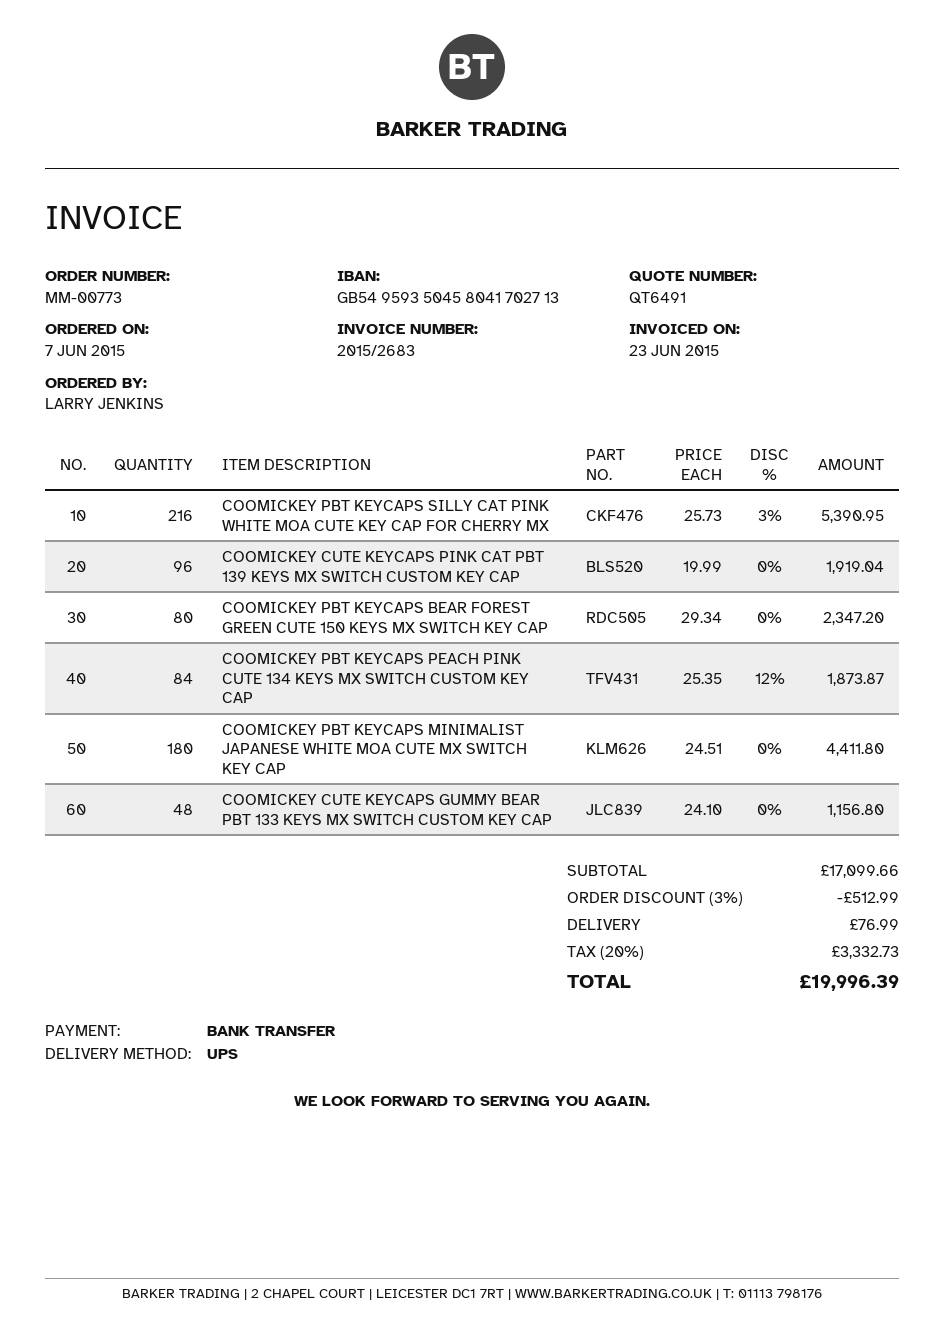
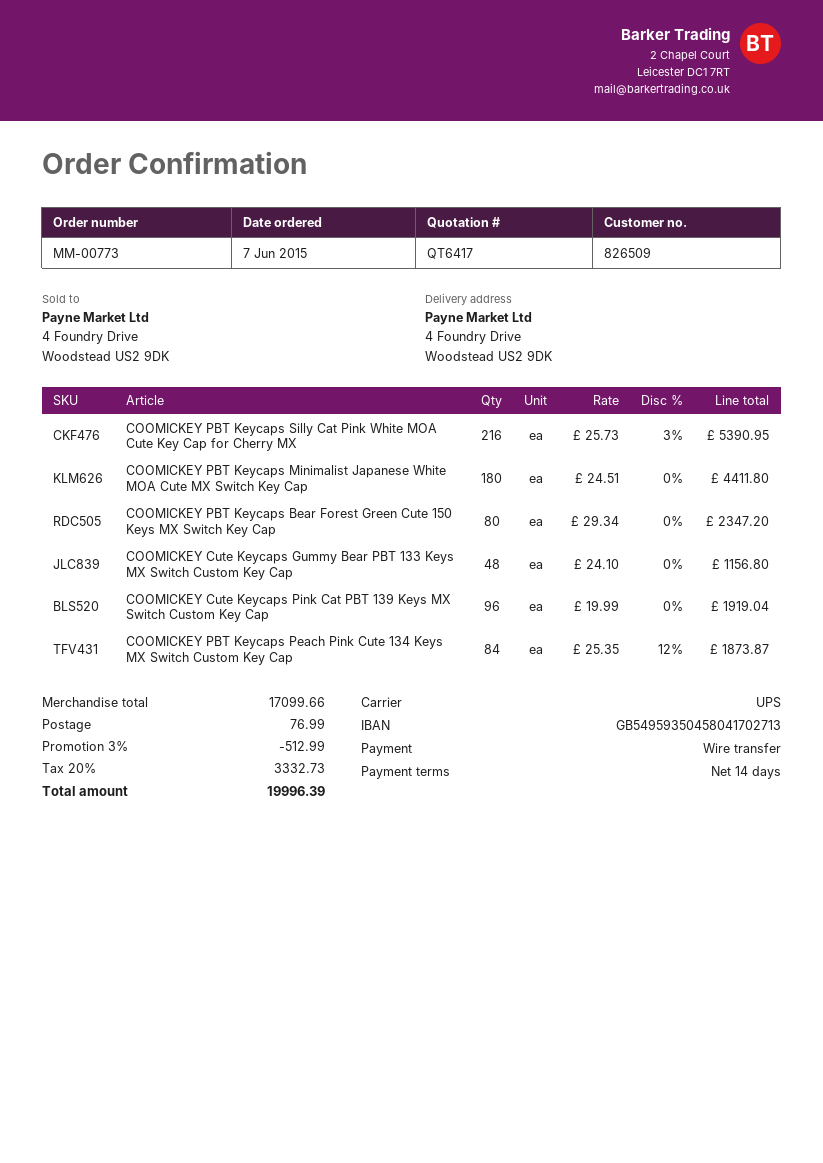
quote number: QT6491 -> QT6417

